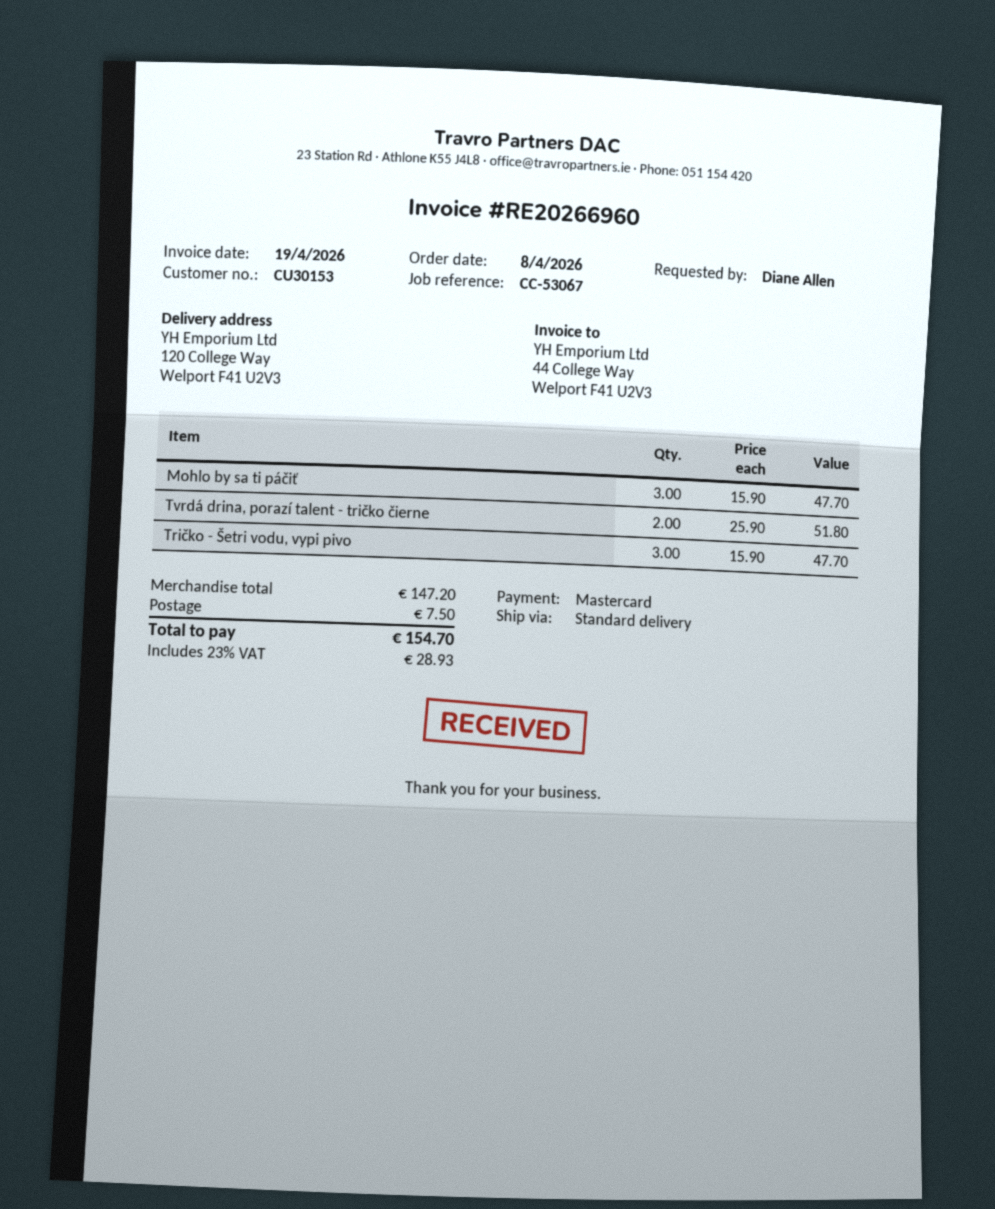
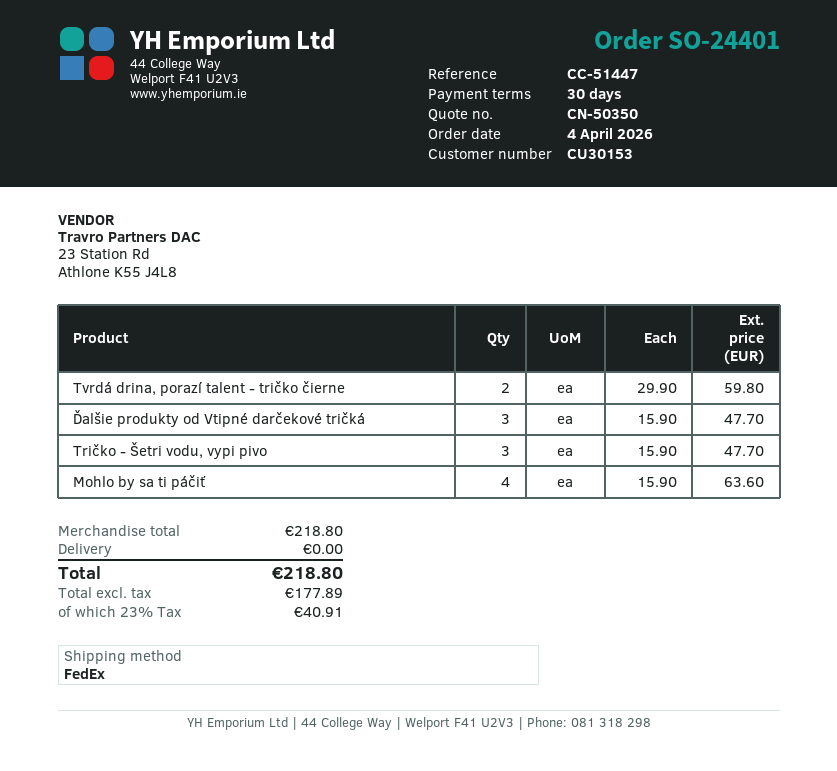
order date: 2026-04-08 -> 2026-04-04
reference: CC-53067 -> CC-51447
shipping method: standard -> FedEx
Mohlo by sa ti páčiť: 3 x 15.90 = 47.70 -> 4 x 15.90 = 63.60
Tvrdá drina, porazí talent - tričko čierne: 2 x 25.90 = 51.80 -> 2 x 29.90 = 59.80
Ďalšie produkty od Vtipné darčekové tričká: none -> 3 x 15.90 = 47.70
subtotal: 147.20 -> 218.80
shipping: 7.50 -> 0.00
tax: 23% = 28.93 -> 23% = 40.91
total: 154.70 -> 218.80

